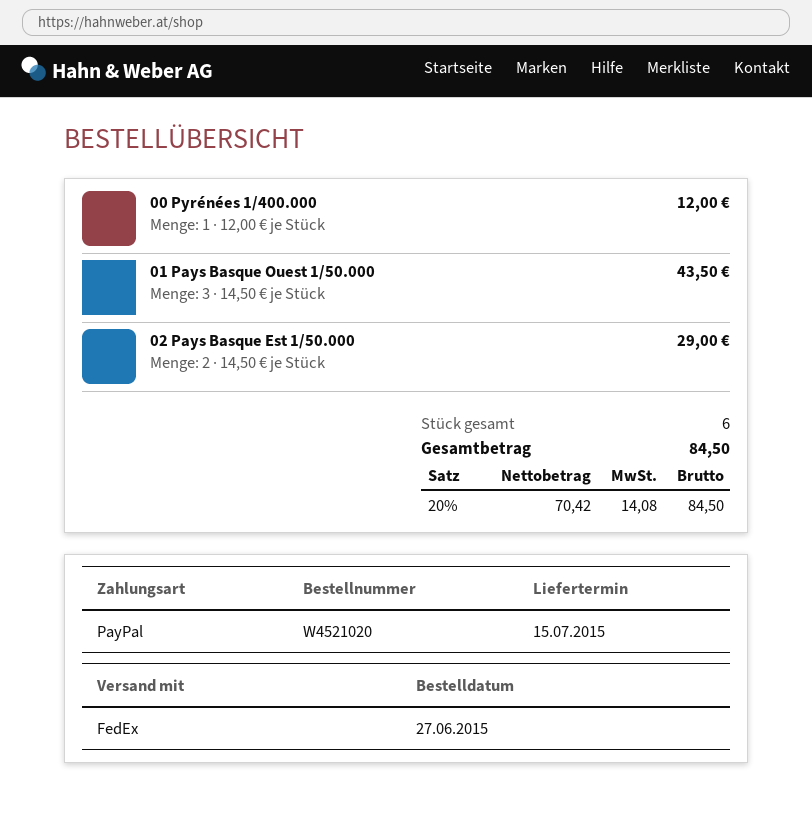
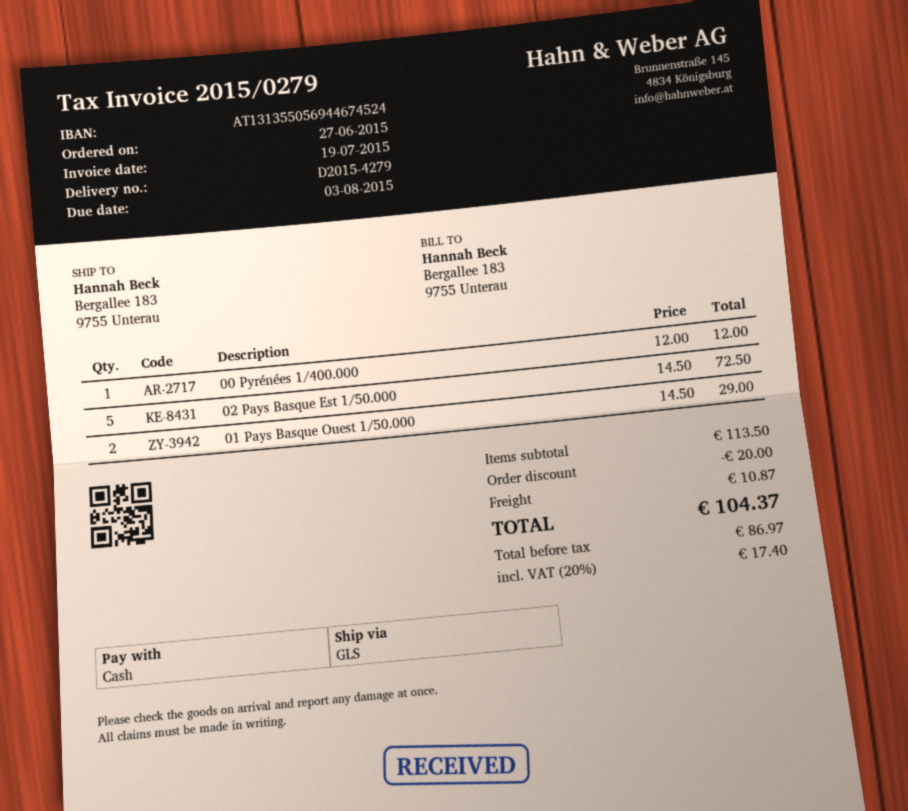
payment method: PayPal -> cash
shipping method: FedEx -> GLS
01 Pays Basque Ouest 1/50.000: 3 x 14.50 = 43.50 -> 2 x 14.50 = 29.00
02 Pays Basque Est 1/50.000: 2 x 14.50 = 29.00 -> 5 x 14.50 = 72.50
discount: none -> 20.00
shipping: none -> 10.87
net: 70.42 -> 86.97
tax: 20% = 14.08 -> 20% = 17.40
total: 84.50 -> 104.37

